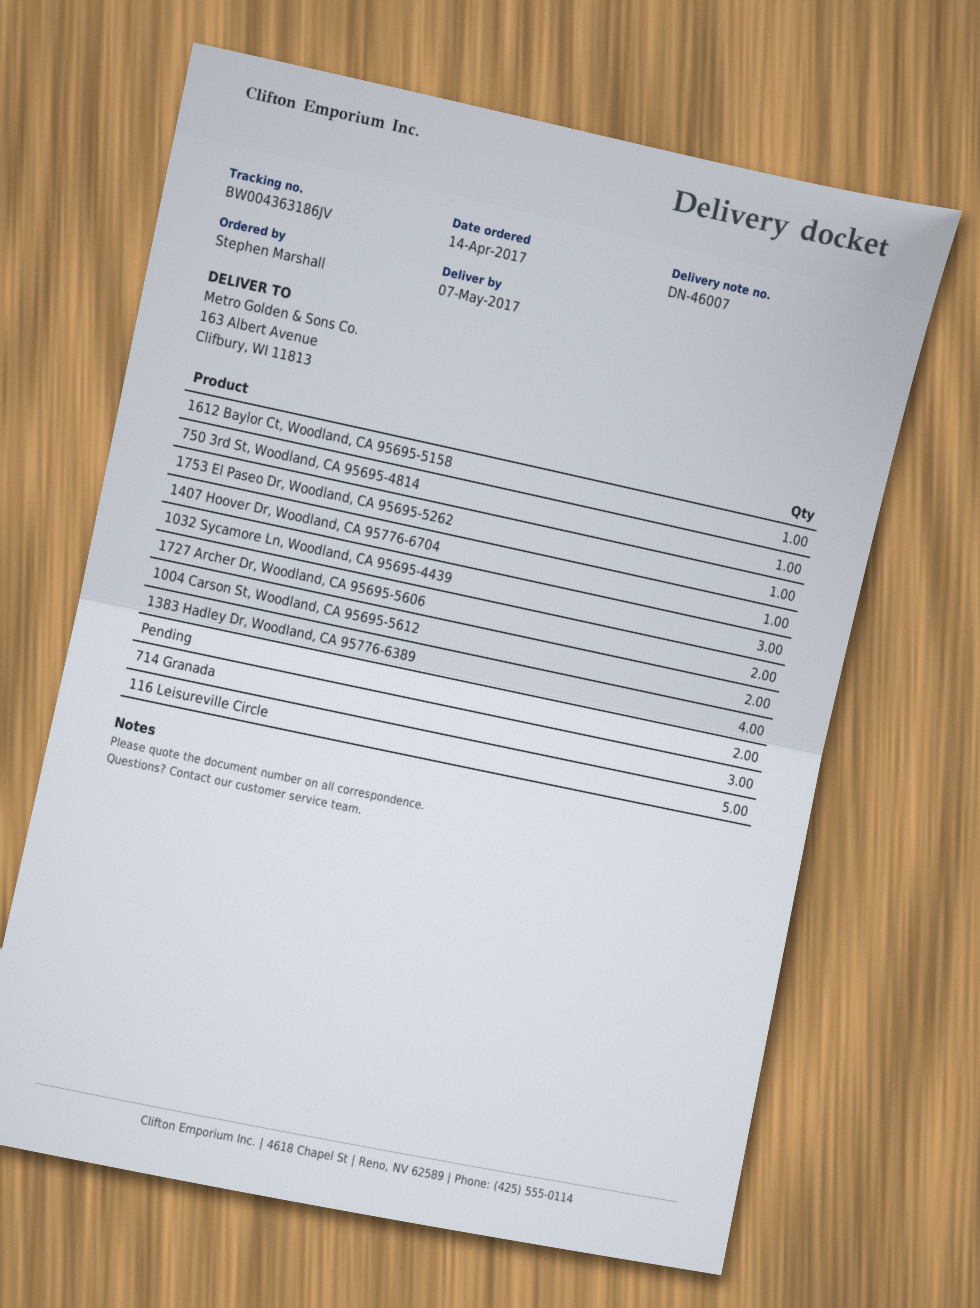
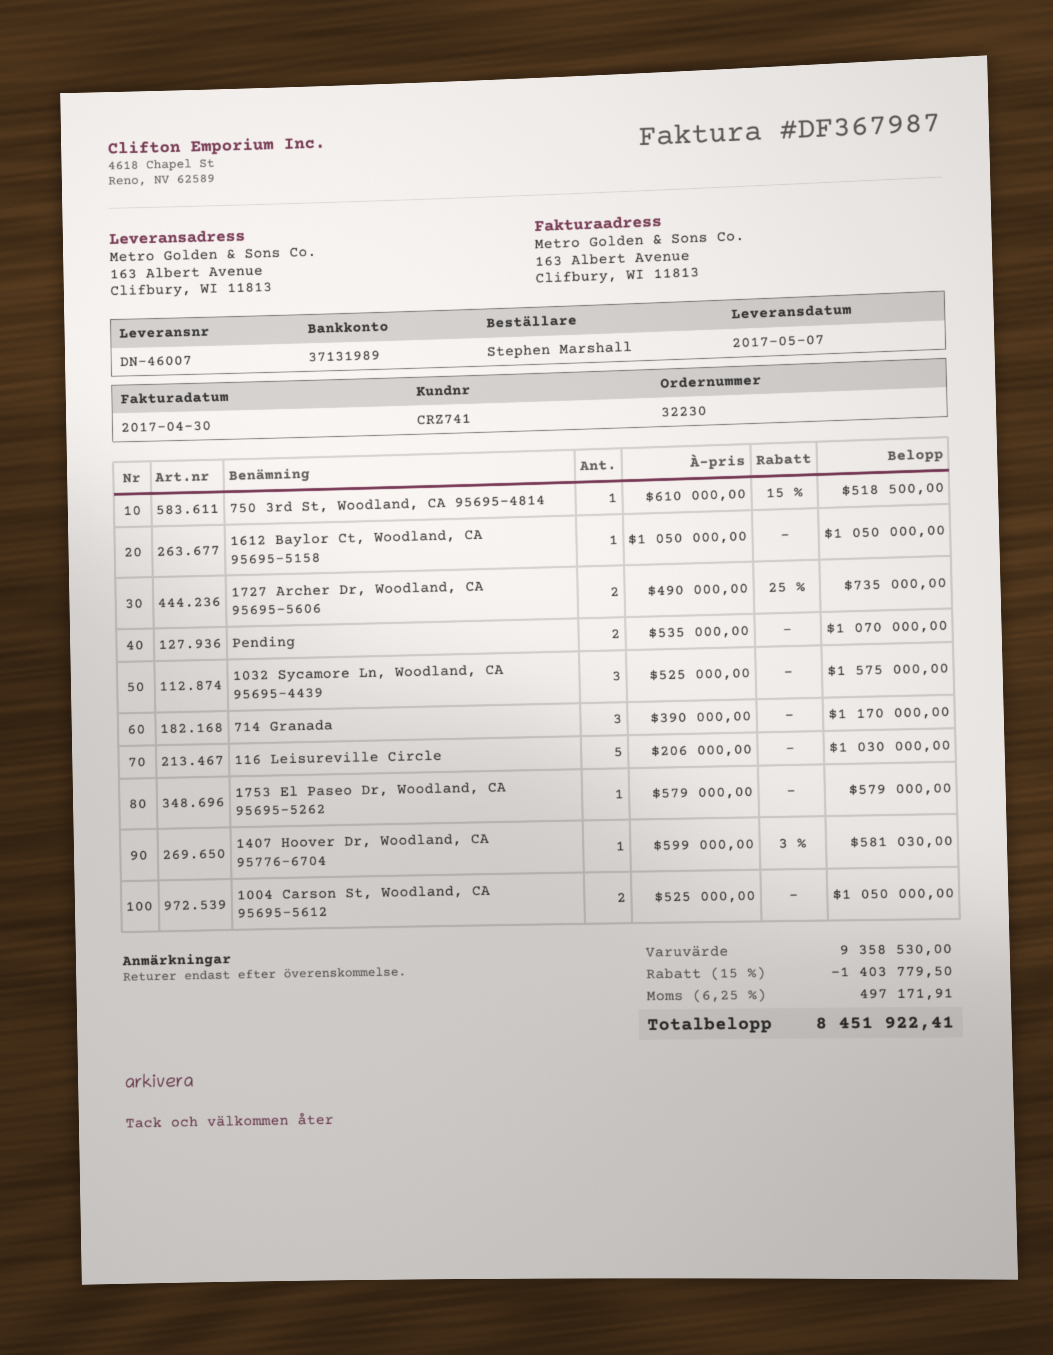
1383 Hadley Dr, Woodland, CA 95776-6389: 4 -> none

